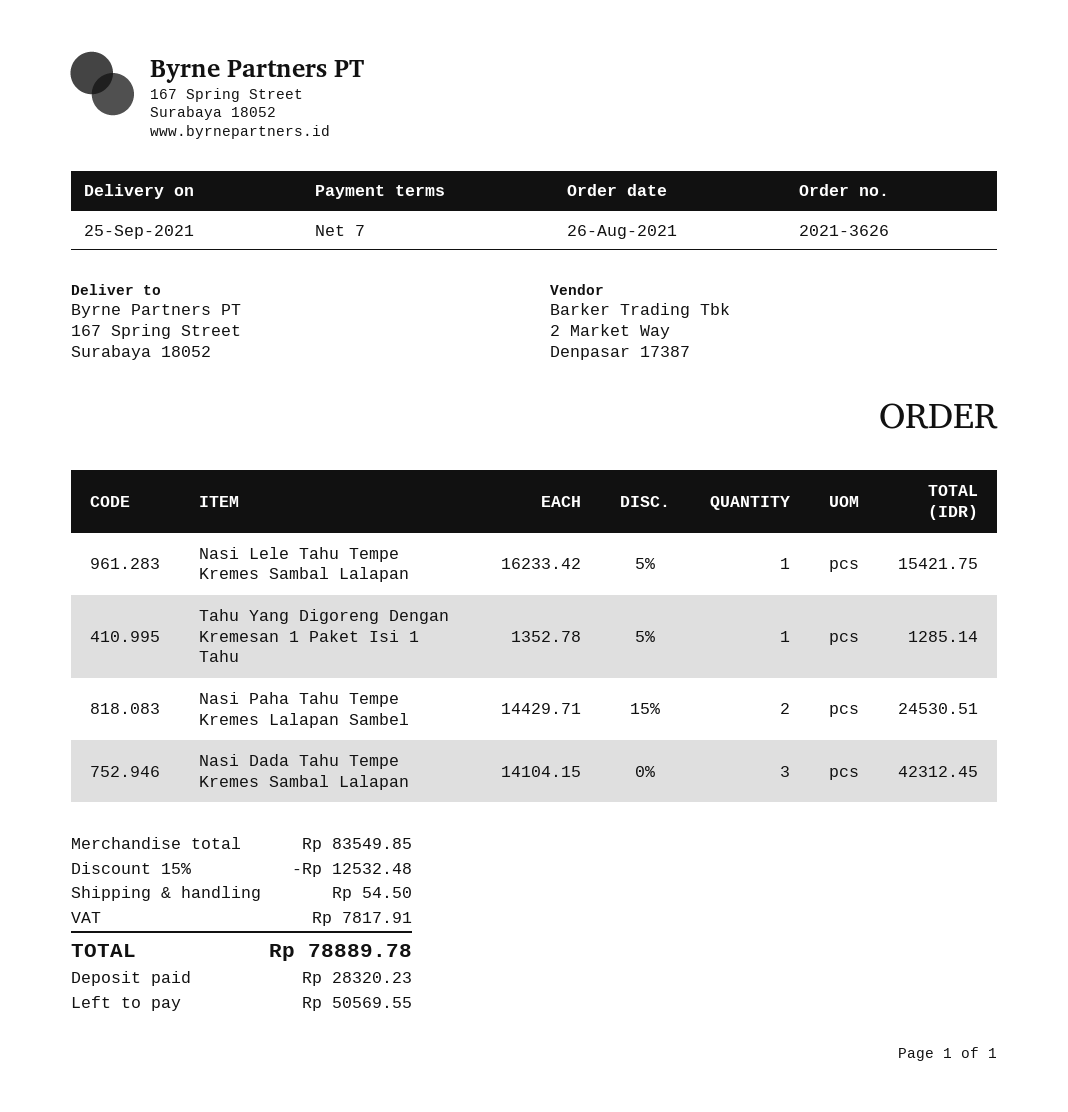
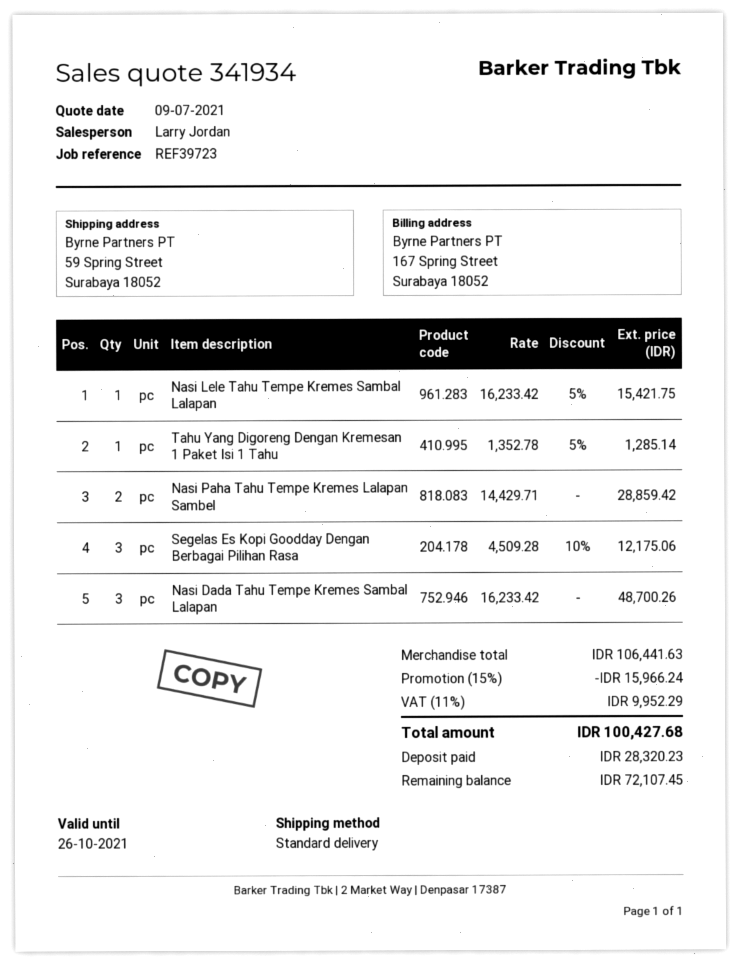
ship to: 167 Spring Street, Surabaya 18052 -> 59 Spring Street, Surabaya 18052
Nasi Paha Tahu Tempe Kremes Lalapan Sambel: 2 x 14429.71 - 15% = 24530.51 -> 2 x 14429.71 = 28859.42
Nasi Dada Tahu Tempe Kremes Sambal Lalapan: 3 x 14104.15 = 42312.45 -> 3 x 16233.42 = 48700.26
Segelas Es Kopi Goodday Dengan Berbagai Pilihan Rasa: none -> 3 x 4509.28 - 10% = 12175.06
subtotal: 83549.85 -> 106441.63
discount: 15% = 12532.48 -> 15% = 15966.24
shipping: 54.50 -> none
tax: 7817.91 -> 9952.29
total: 78889.78 -> 100427.68
balance: 50569.55 -> 72107.45

